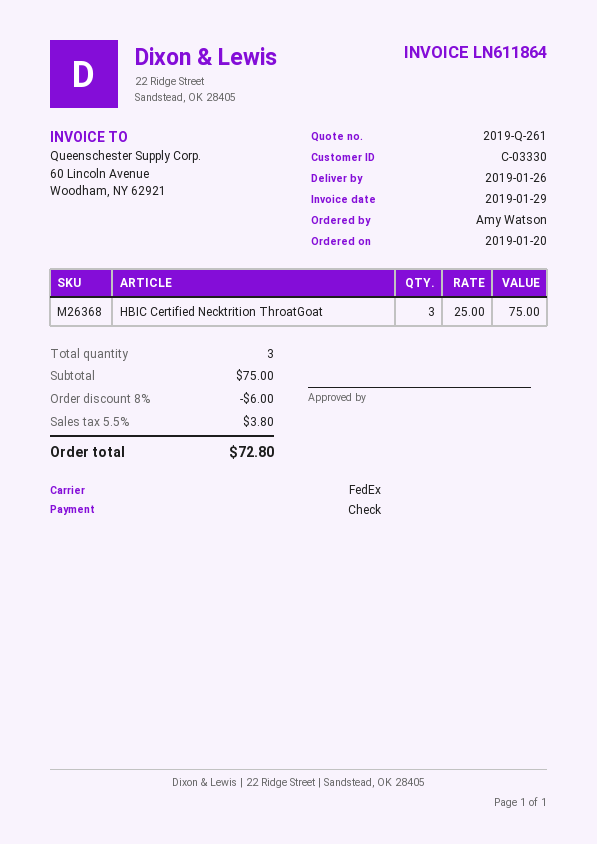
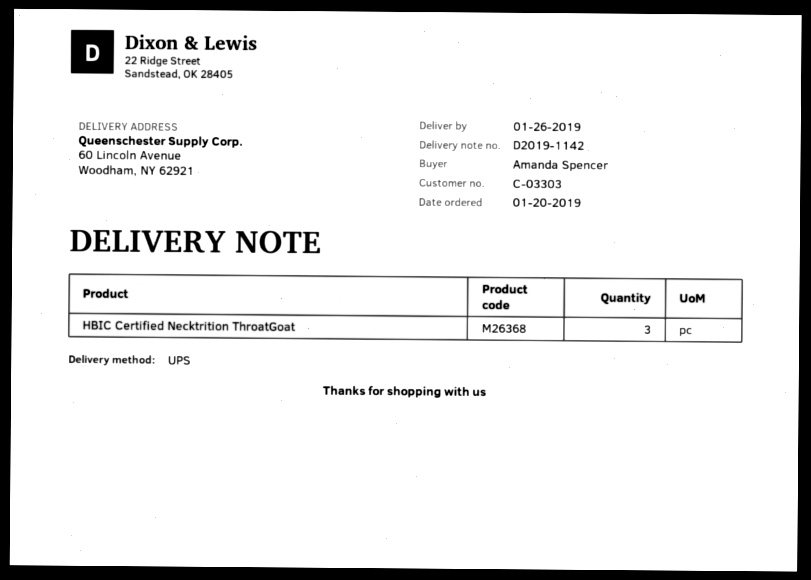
customer number: C-03330 -> C-03303
ordered by: Amy Watson -> Amanda Spencer
shipping method: FedEx -> UPS

